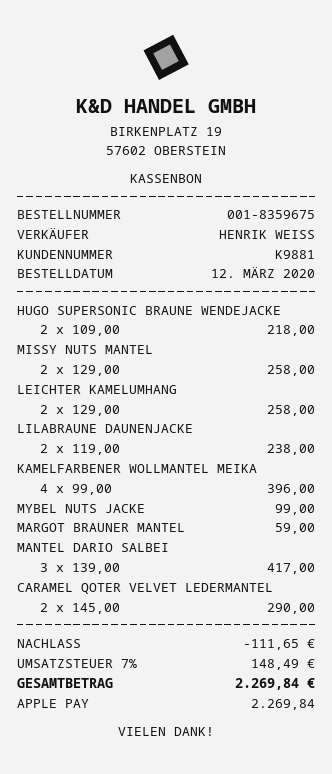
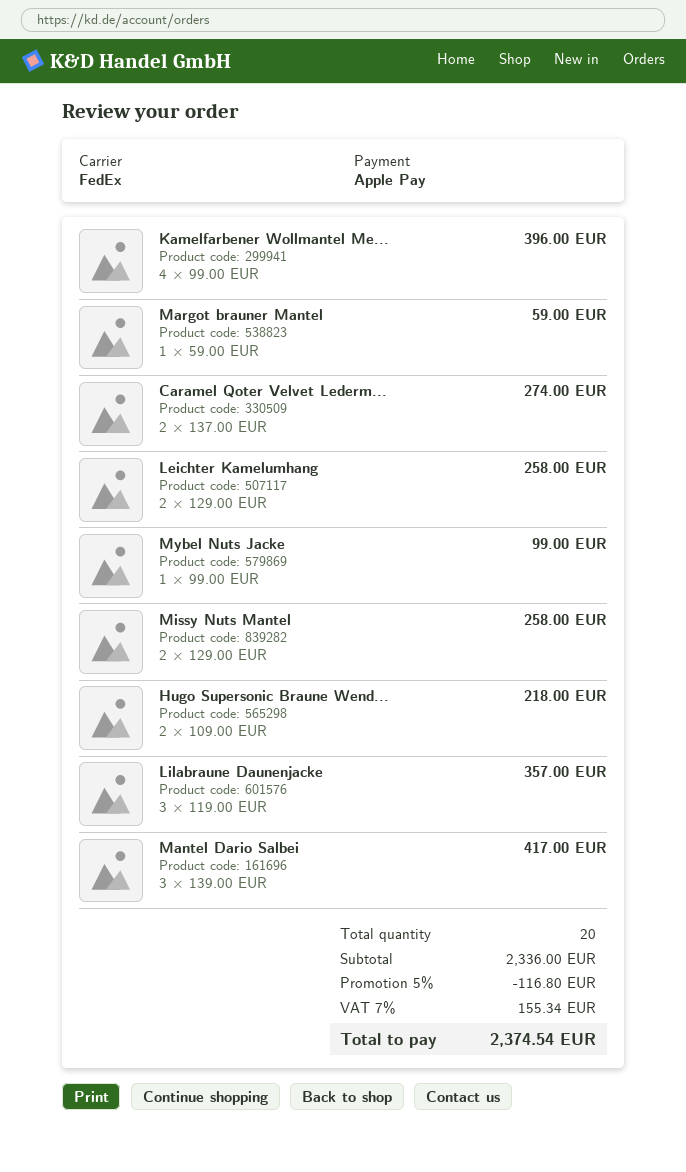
LILABRAUNE DAUNENJACKE: 2 x 119.00 = 238.00 -> 3 x 119.00 = 357.00
CARAMEL QOTER VELVET LEDERMANTEL: 2 x 145.00 = 290.00 -> 2 x 137.00 = 274.00
discount: 111.65 -> 116.80
tax: 7% = 148.49 -> 7% = 155.34
total: 2269.84 -> 2374.54

